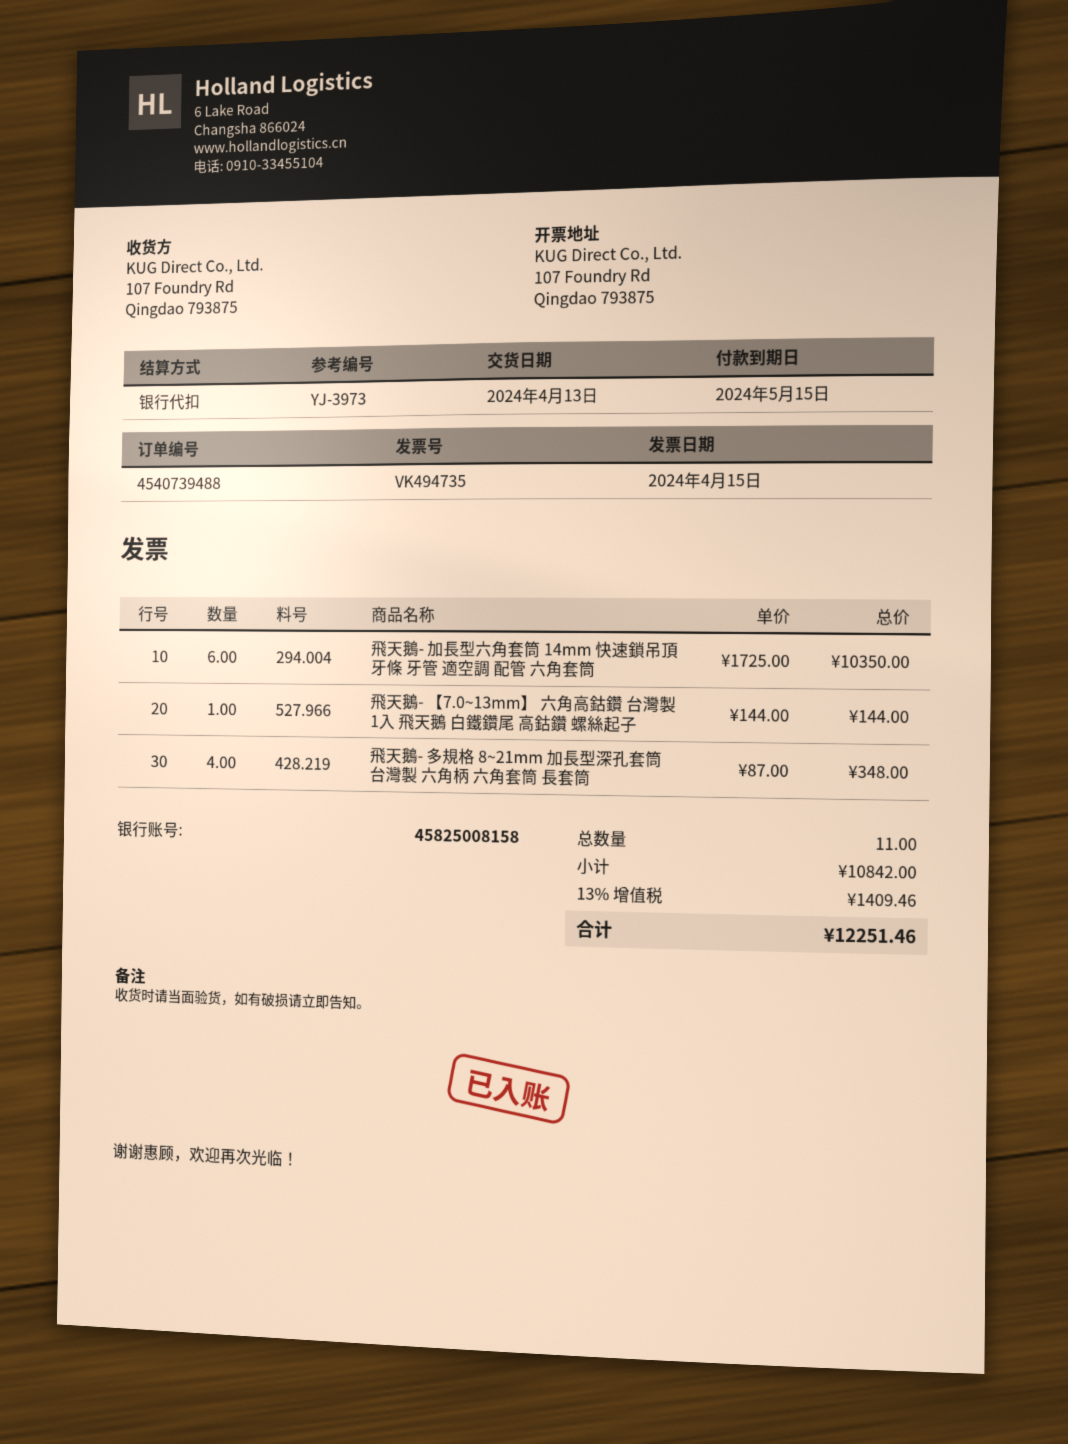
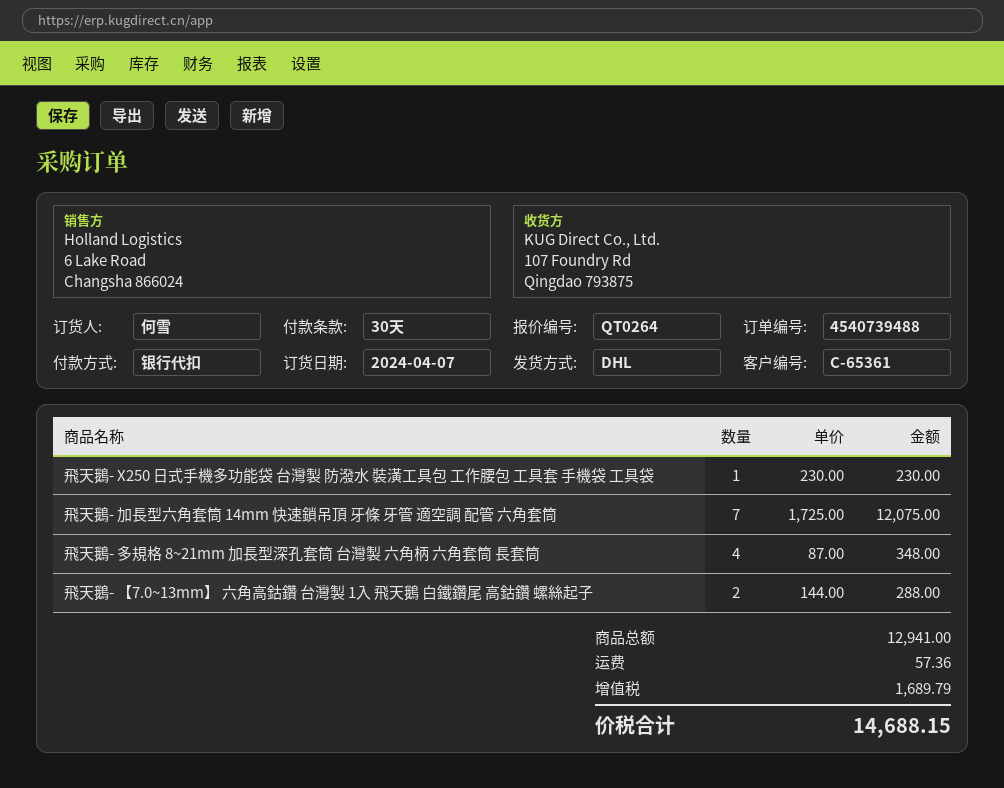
飛天鵝- 加長型六角套筒 14mm 快速鎖吊頂 牙條 牙管 適空調 配管 六角套筒: 6 x 1725.00 = 10350.00 -> 7 x 1725.00 = 12075.00
飛天鵝- 【7.0~13mm】 六角高鈷鑽 台灣製 1入 飛天鵝 白鐵鑽尾 高鈷鑽 螺絲起子: 1 x 144.00 = 144.00 -> 2 x 144.00 = 288.00
飛天鵝- X250 日式手機多功能袋 台灣製 防潑水 裝潢工具包 工作腰包 工具套 手機袋 工具袋: none -> 1 x 230.00 = 230.00
subtotal: 10842.00 -> 12941.00
shipping: none -> 57.36
tax: 1409.46 -> 1689.79
total: 12251.46 -> 14688.15

